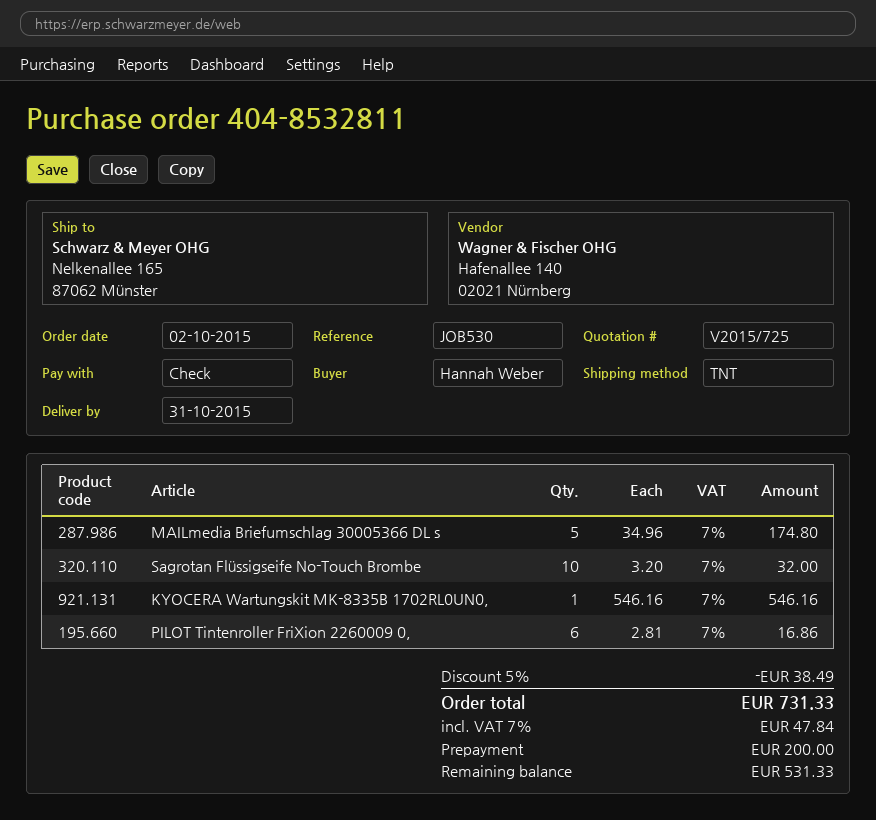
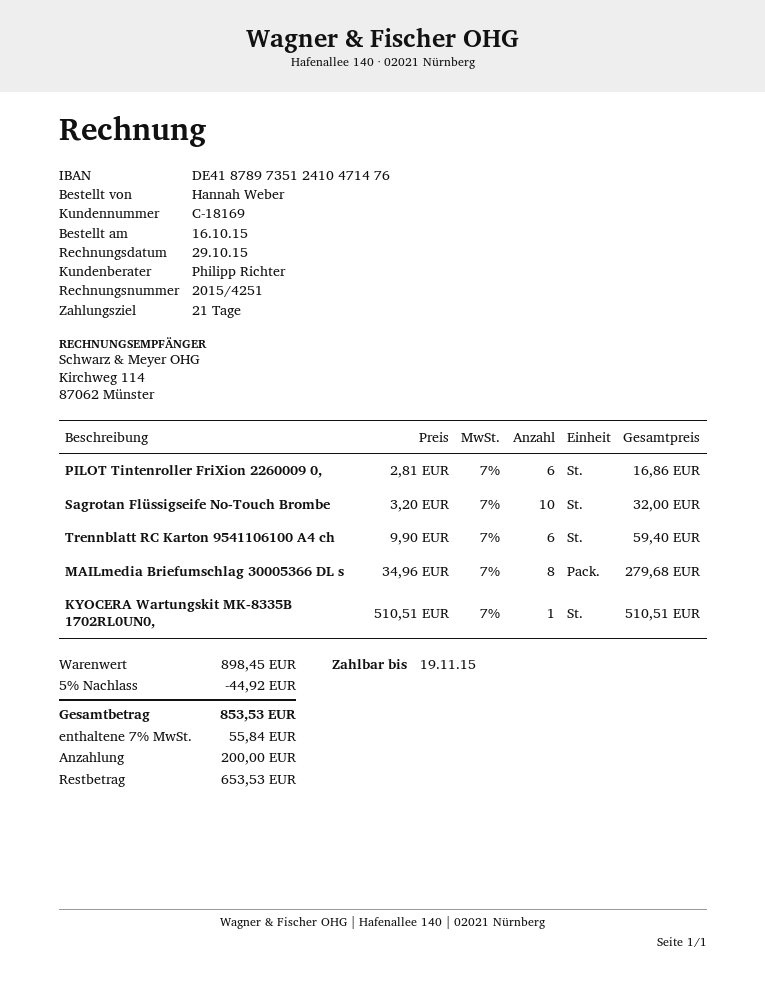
order date: 2015-10-02 -> 2015-10-16
MAILmedia Briefumschlag 30005366 DL s: 5 x 34.96 = 174.80 -> 8 x 34.96 = 279.68
KYOCERA Wartungskit MK-8335B 1702RL0UN0,: 1 x 546.16 = 546.16 -> 1 x 510.51 = 510.51
Trennblatt RC Karton 9541106100 A4 ch: none -> 6 x 9.90 = 59.40
discount: 5% = 38.49 -> 5% = 44.92
tax: 7% = 47.84 -> 7% = 55.84
total: 731.33 -> 853.53
balance: 531.33 -> 653.53

